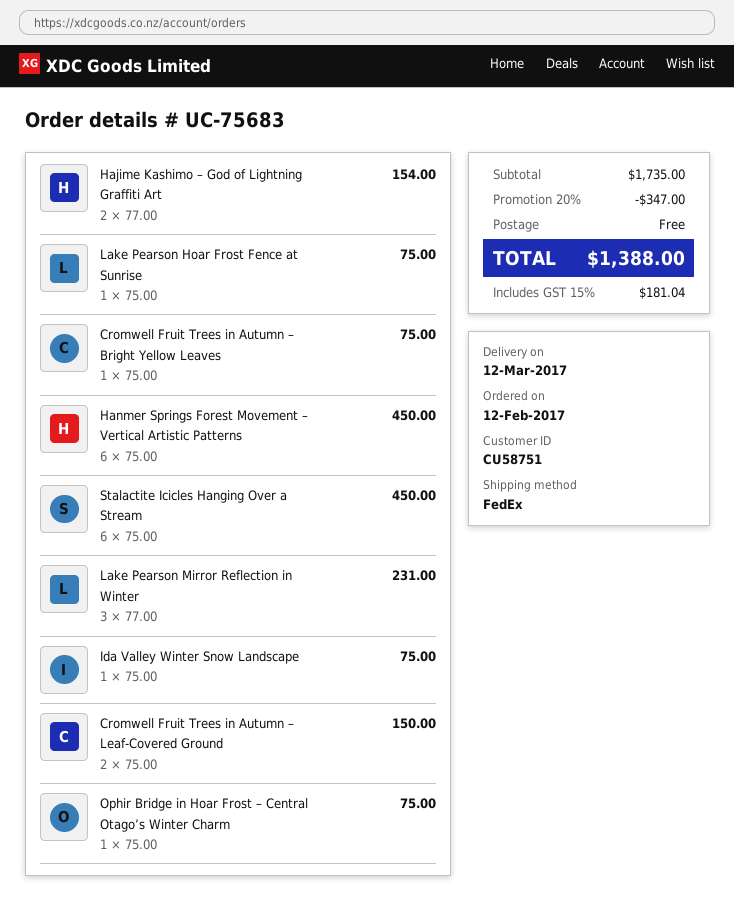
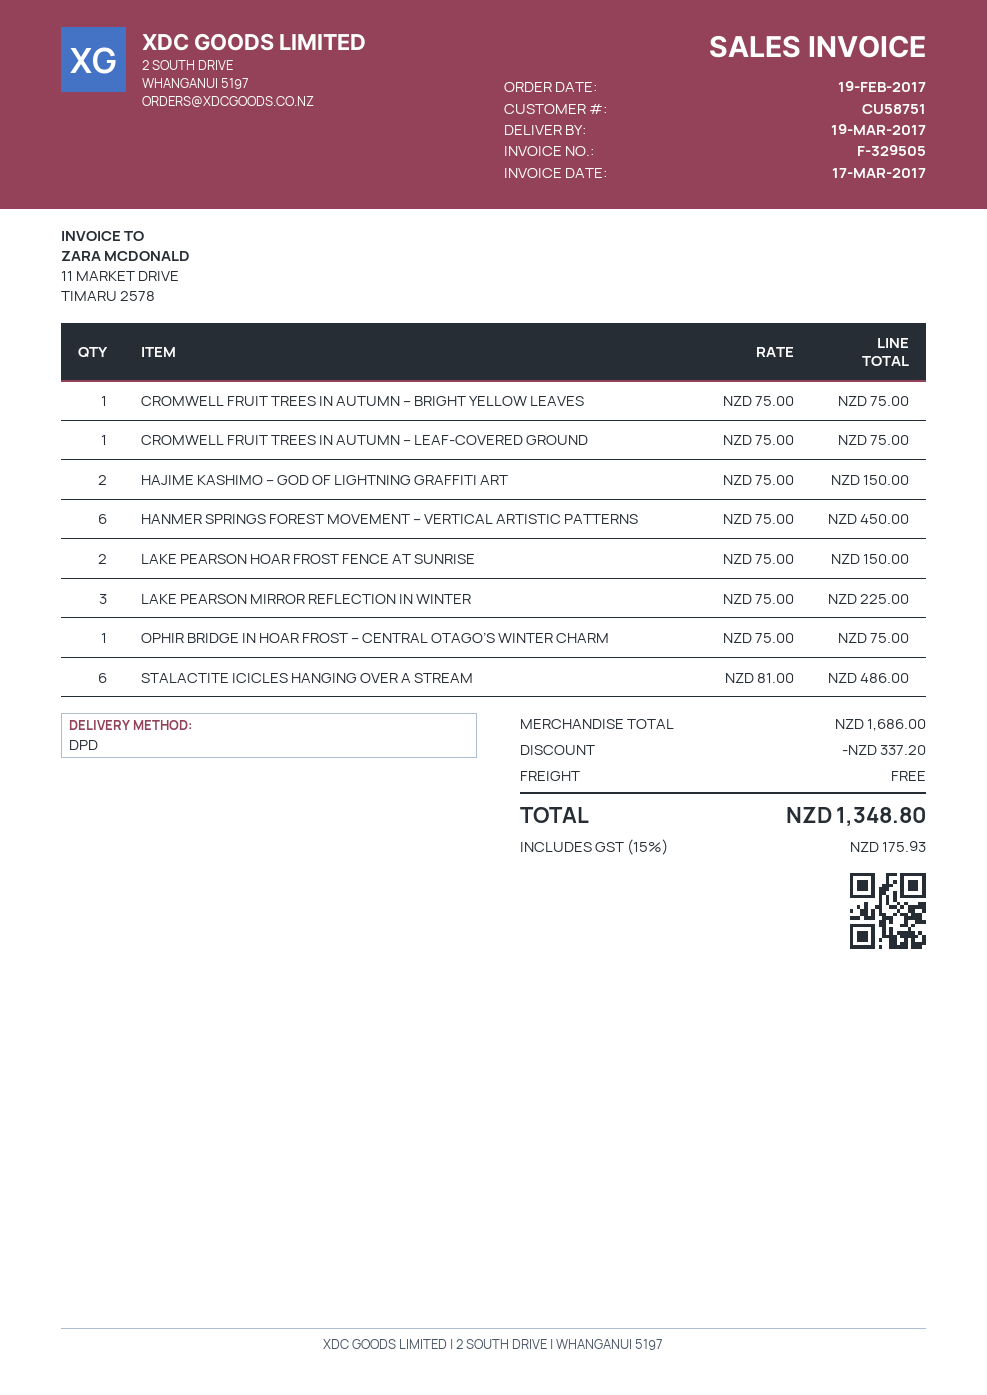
order date: 2017-02-12 -> 2017-02-19
delivery date: 2017-03-12 -> 2017-03-19
shipping method: FedEx -> DPD
Hajime Kashimo – God of Lightning Graffiti Art: 2 x 77.00 = 154.00 -> 2 x 75.00 = 150.00
Lake Pearson Hoar Frost Fence at Sunrise: 1 x 75.00 = 75.00 -> 2 x 75.00 = 150.00
Stalactite Icicles Hanging Over a Stream: 6 x 75.00 = 450.00 -> 6 x 81.00 = 486.00
Lake Pearson Mirror Reflection in Winter: 3 x 77.00 = 231.00 -> 3 x 75.00 = 225.00
Ida Valley Winter Snow Landscape: 1 x 75.00 = 75.00 -> none
Cromwell Fruit Trees in Autumn – Leaf-Covered Ground: 2 x 75.00 = 150.00 -> 1 x 75.00 = 75.00
subtotal: 1735.00 -> 1686.00
discount: 347.00 -> 337.20
tax: 15% = 181.04 -> 15% = 175.93
total: 1388.00 -> 1348.80

